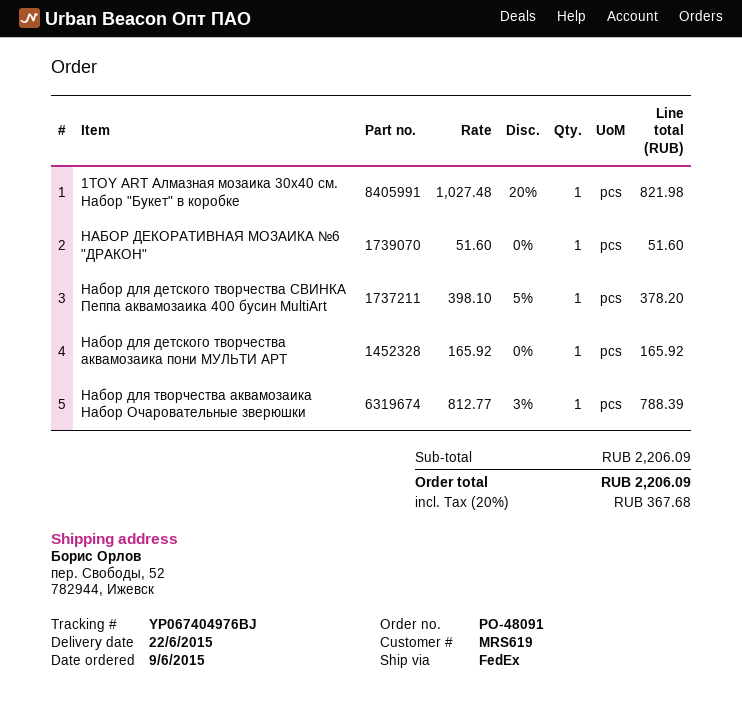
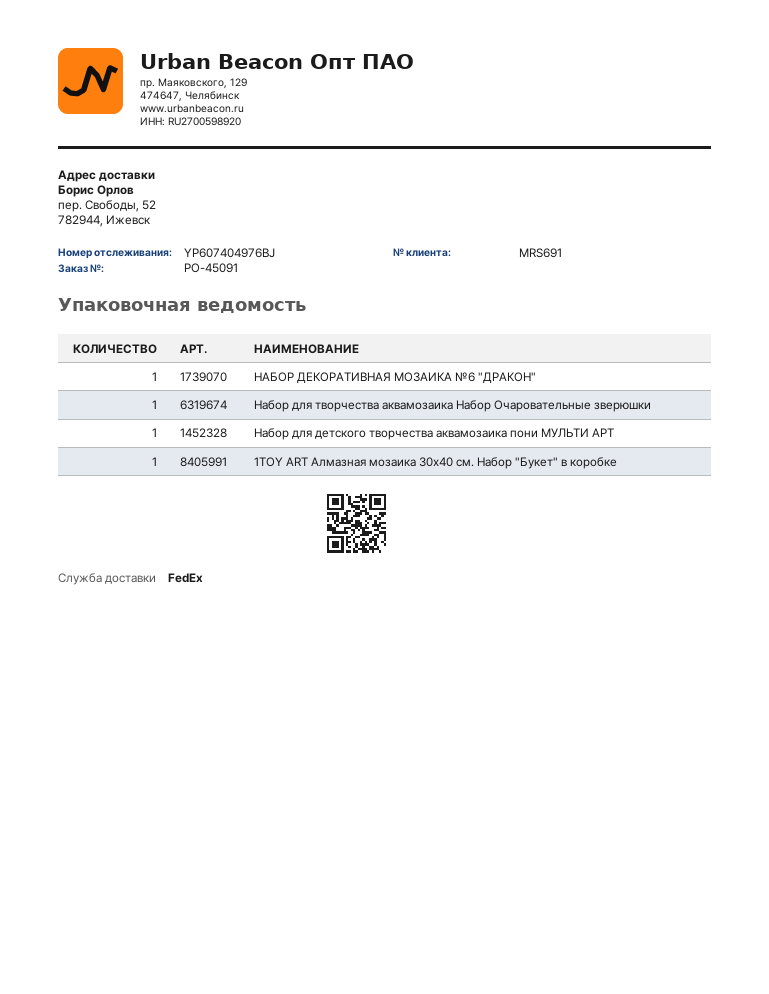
order number: PO-48091 -> PO-45091
customer number: MRS619 -> MRS691
tracking number: YP067404976BJ -> YP607404976BJ
Набор для детского творчества СВИНКА Пеппа аквамозаика 400 бусин MultiArt: 1 -> none

